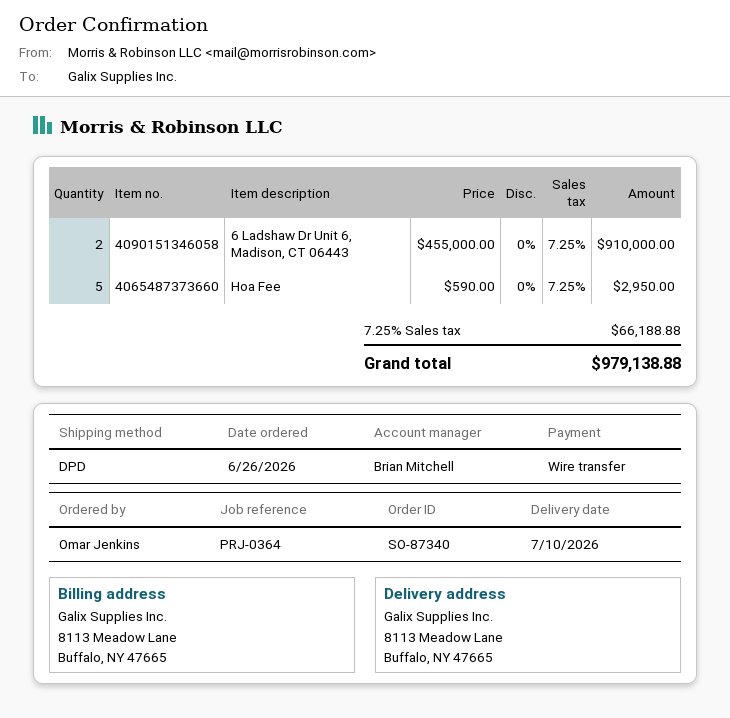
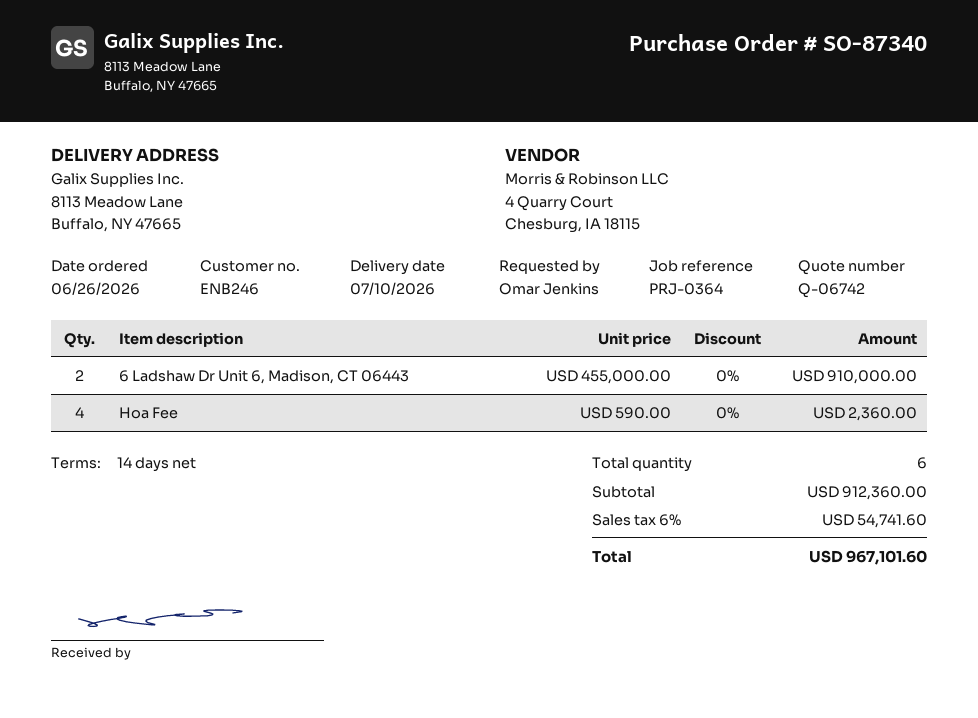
Hoa Fee: 5 x 590.00 = 2950.00 -> 4 x 590.00 = 2360.00
tax: 7.25% = 66188.88 -> 6% = 54741.60
total: 979138.88 -> 967101.60

